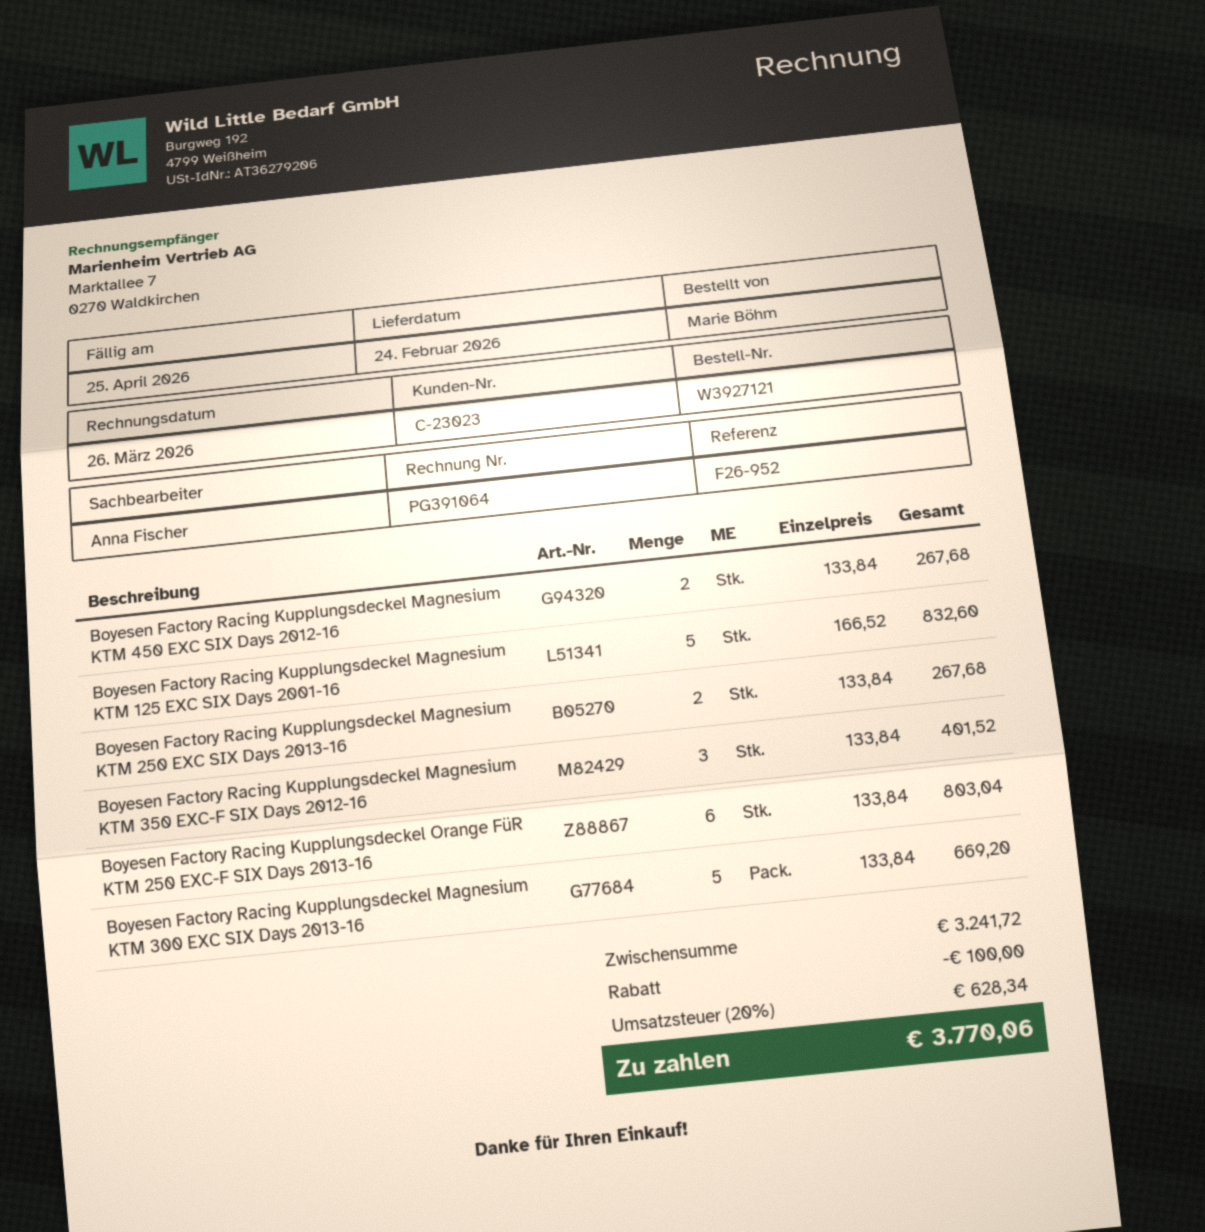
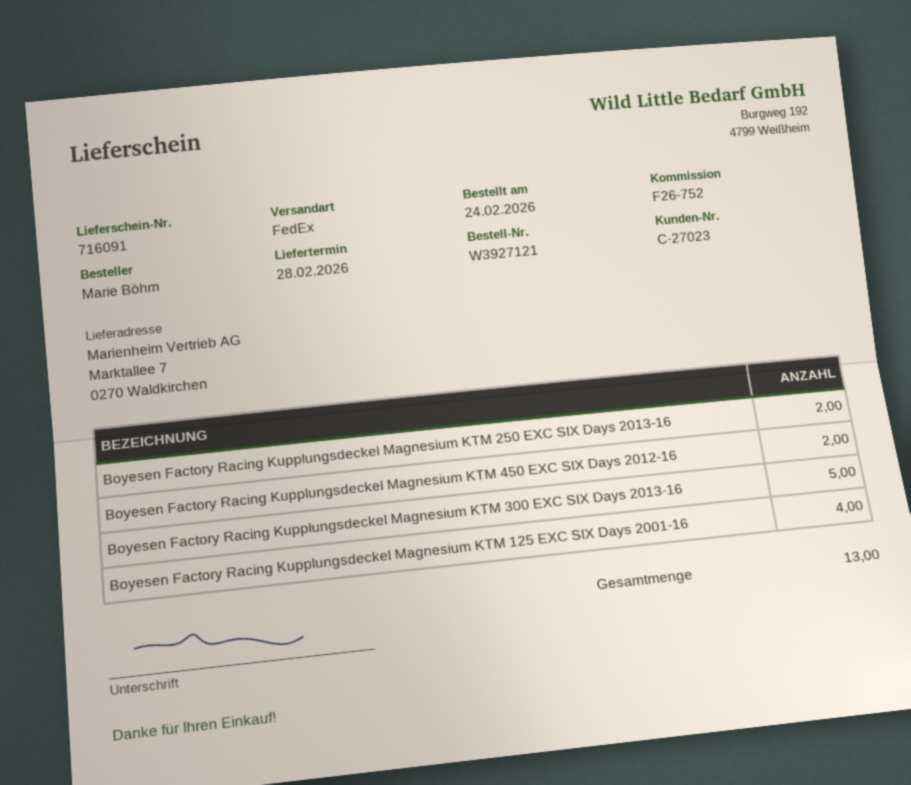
delivery date: 2026-02-24 -> 2026-02-28
customer number: C-23023 -> C-27023
reference: F26-952 -> F26-752
Boyesen Factory Racing Kupplungsdeckel Magnesium KTM 125 EXC SIX Days 2001-16: 5 -> 4
Boyesen Factory Racing Kupplungsdeckel Magnesium KTM 350 EXC-F SIX Days 2012-16: 3 -> none
Boyesen Factory Racing Kupplungsdeckel Orange FüR KTM 250 EXC-F SIX Days 2013-16: 6 -> none

